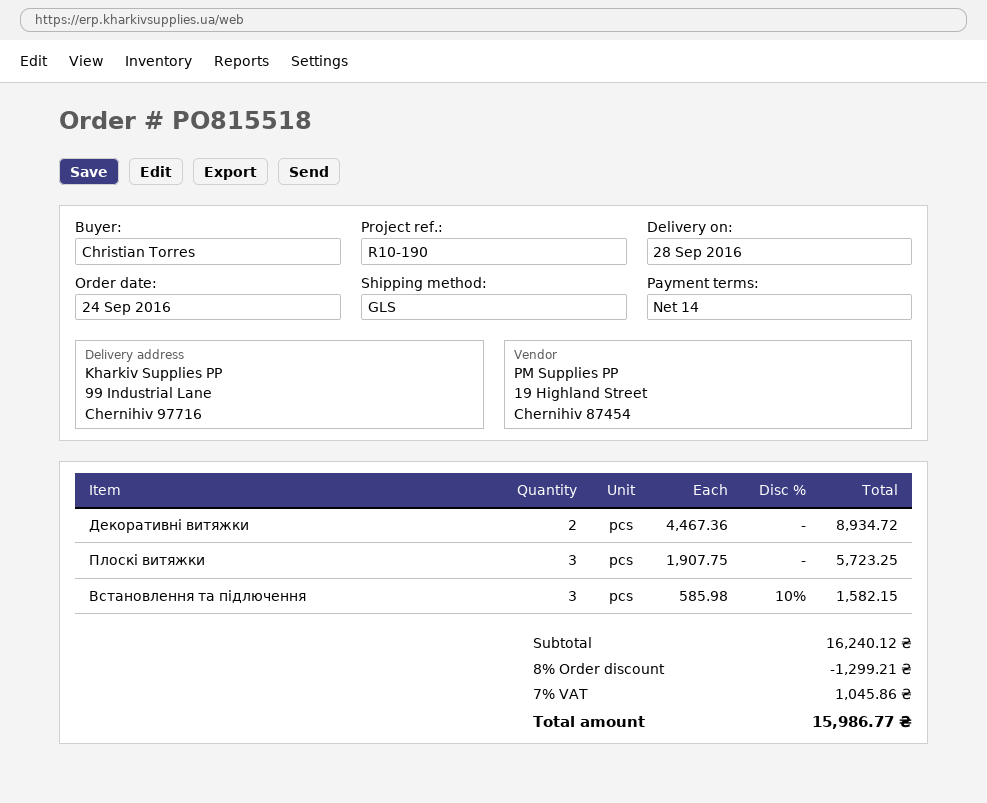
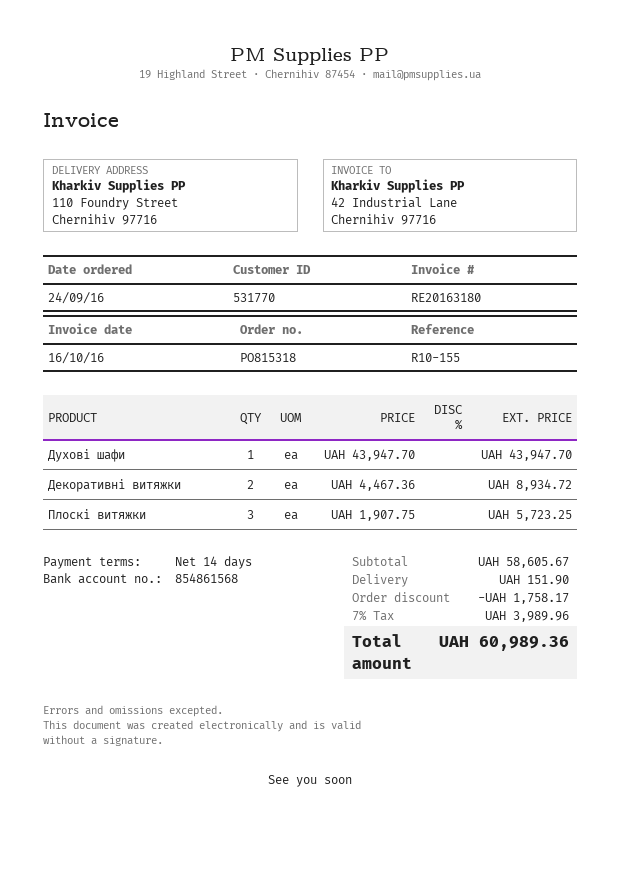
order number: PO815518 -> PO815318
reference: R10-190 -> R10-155
ship to: 99 Industrial Lane, Chernihiv 97716 -> 110 Foundry Street, Chernihiv 97716
Встановлення та підлючення: 3 x 585.98 - 10% = 1582.15 -> none
Духові шафи: none -> 1 x 43947.70 = 43947.70
subtotal: 16240.12 -> 58605.67
discount: 1299.21 -> 1758.17
shipping: none -> 151.90
tax: 7% = 1045.86 -> 7% = 3989.96
total: 15986.77 -> 60989.36

